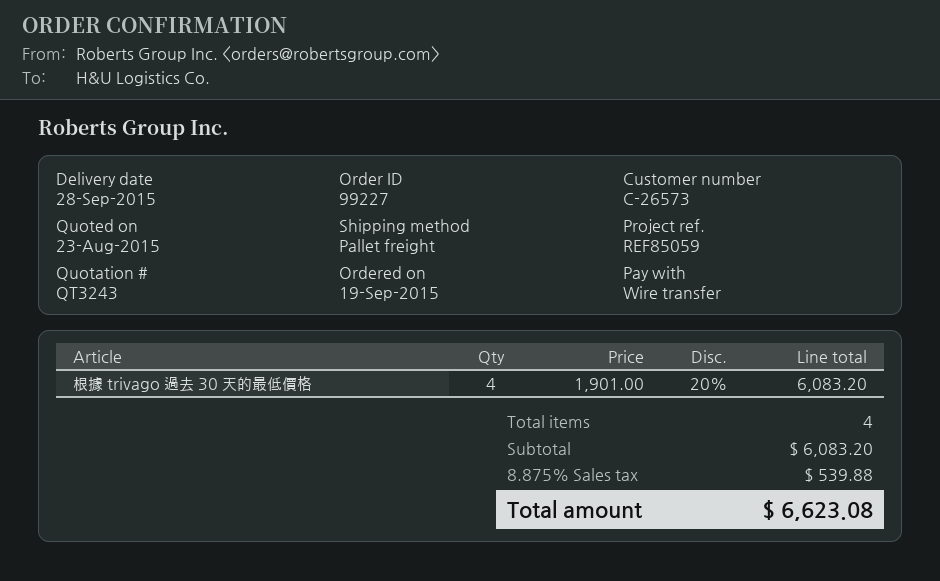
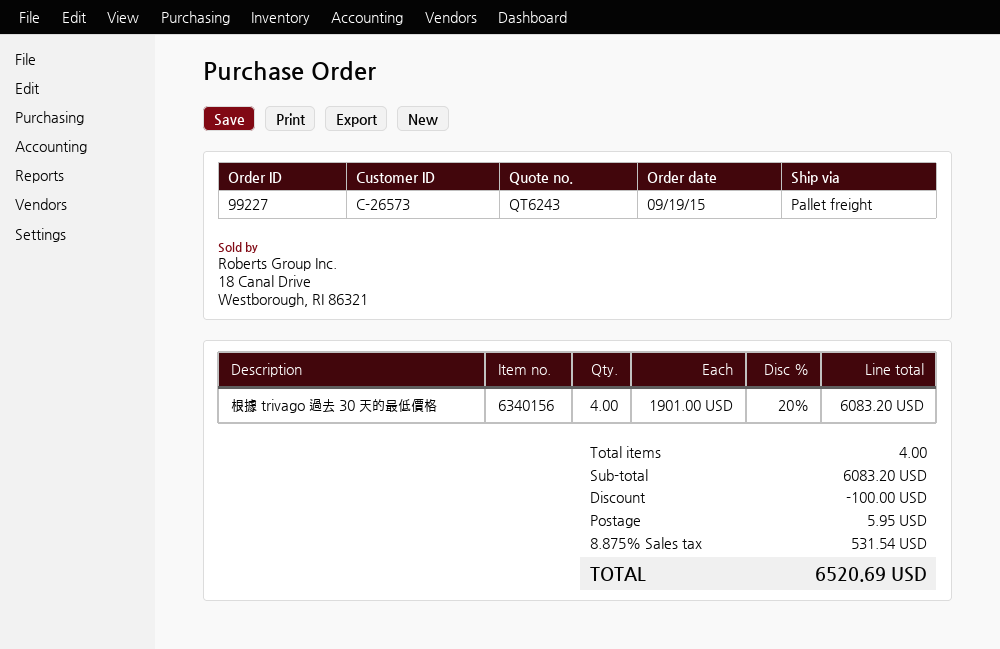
quote number: QT3243 -> QT6243
discount: none -> 100.00
shipping: none -> 5.95
tax: 8.875% = 539.88 -> 8.875% = 531.54
total: 6623.08 -> 6520.69

